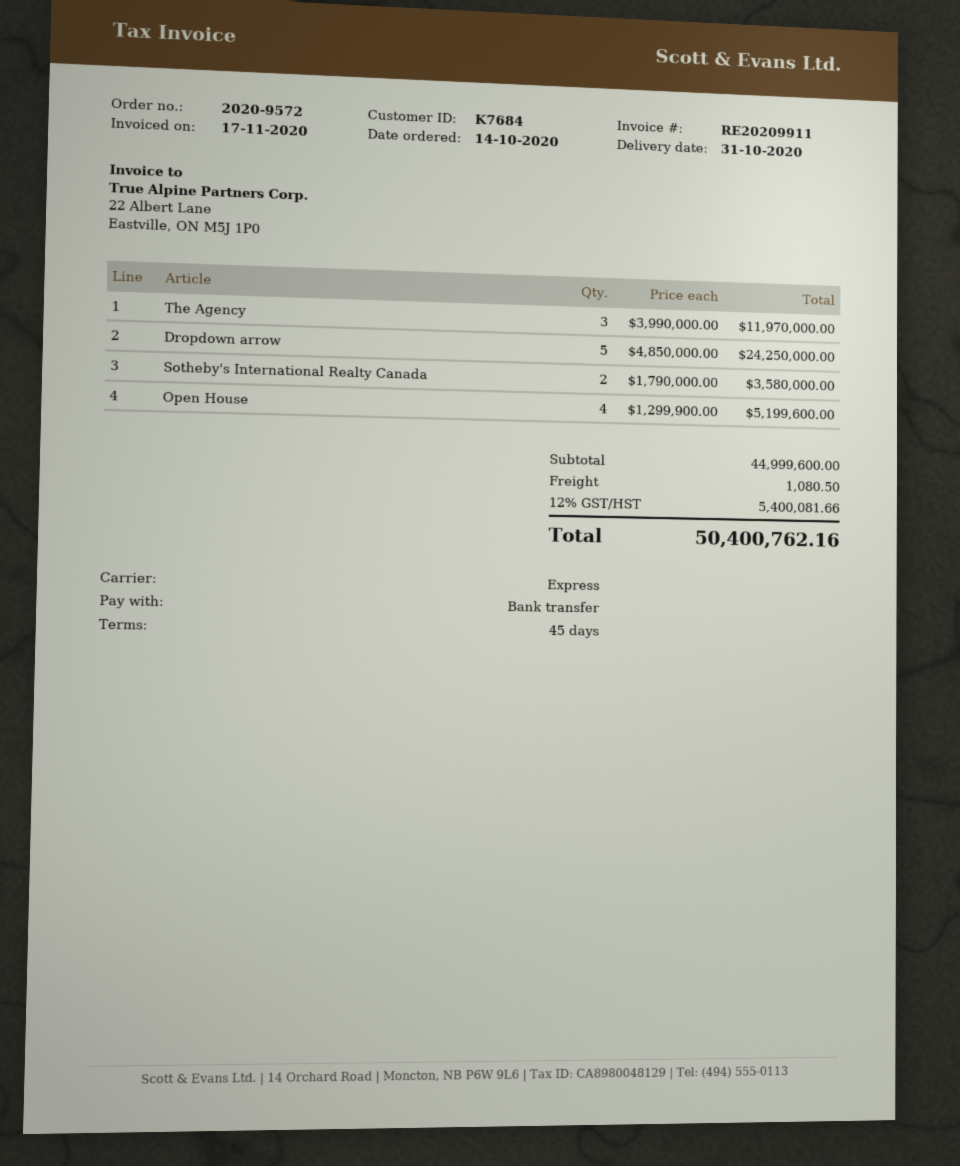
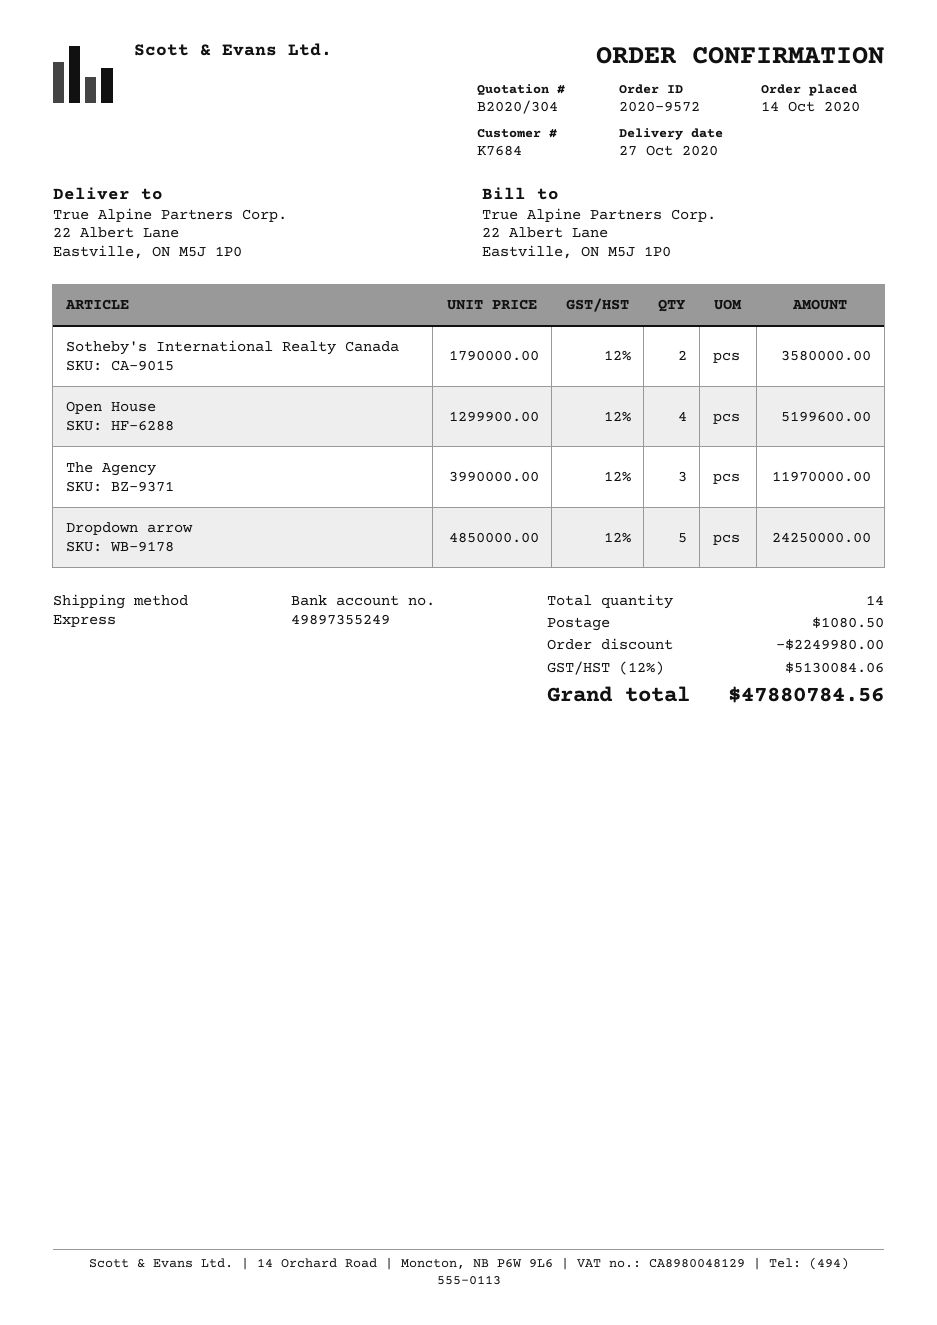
delivery date: 2020-10-31 -> 2020-10-27
discount: none -> 2249980.00
tax: 12% = 5400081.66 -> 12% = 5130084.06
total: 50400762.16 -> 47880784.56

